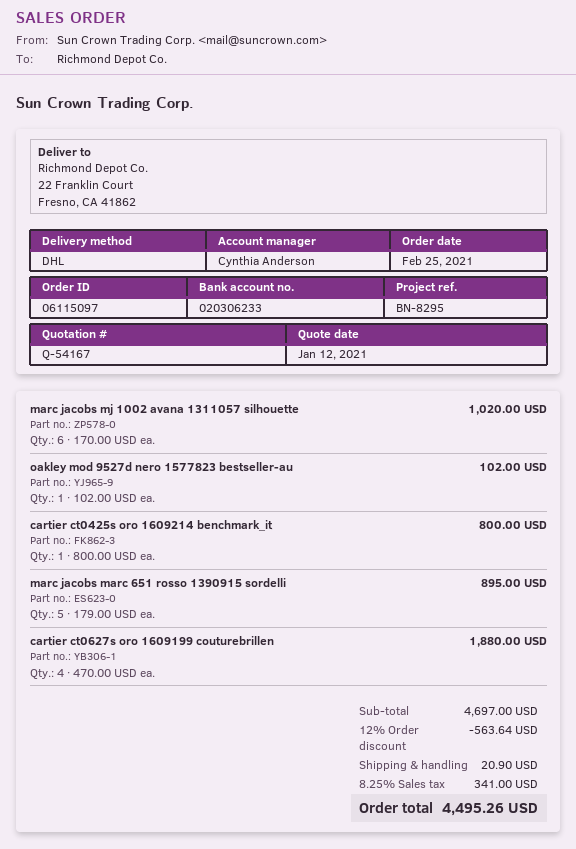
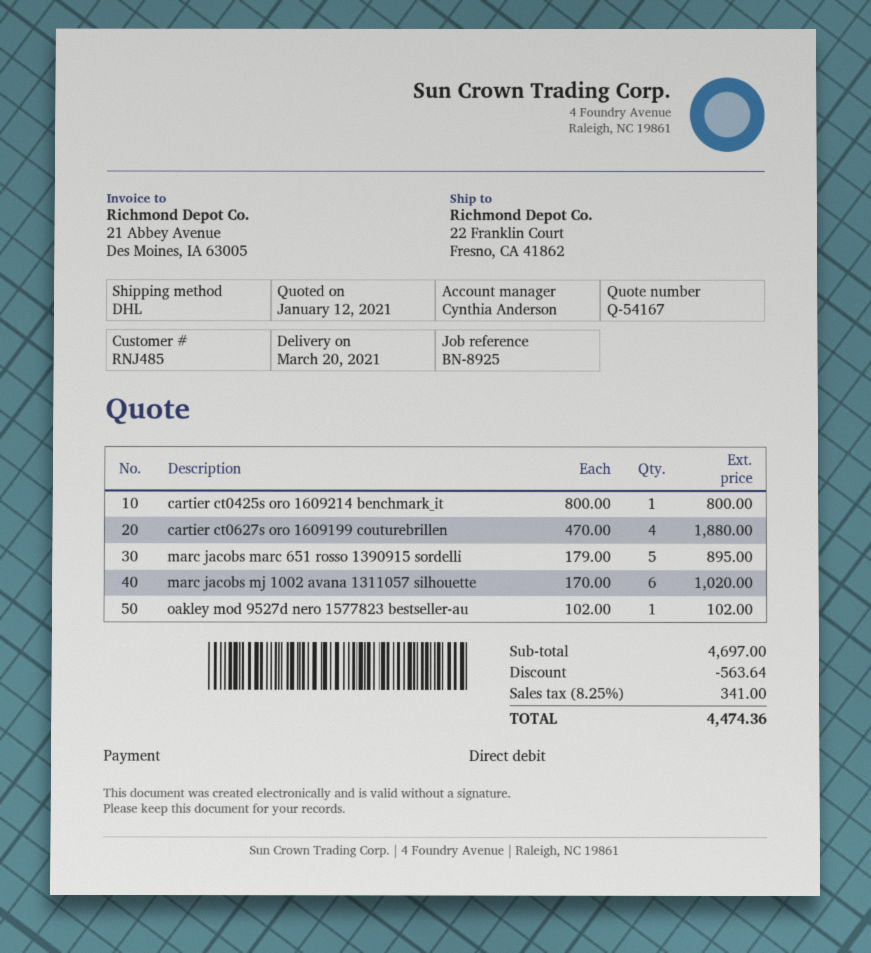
reference: BN-8295 -> BN-8925
shipping: 20.90 -> none
total: 4495.26 -> 4474.36

